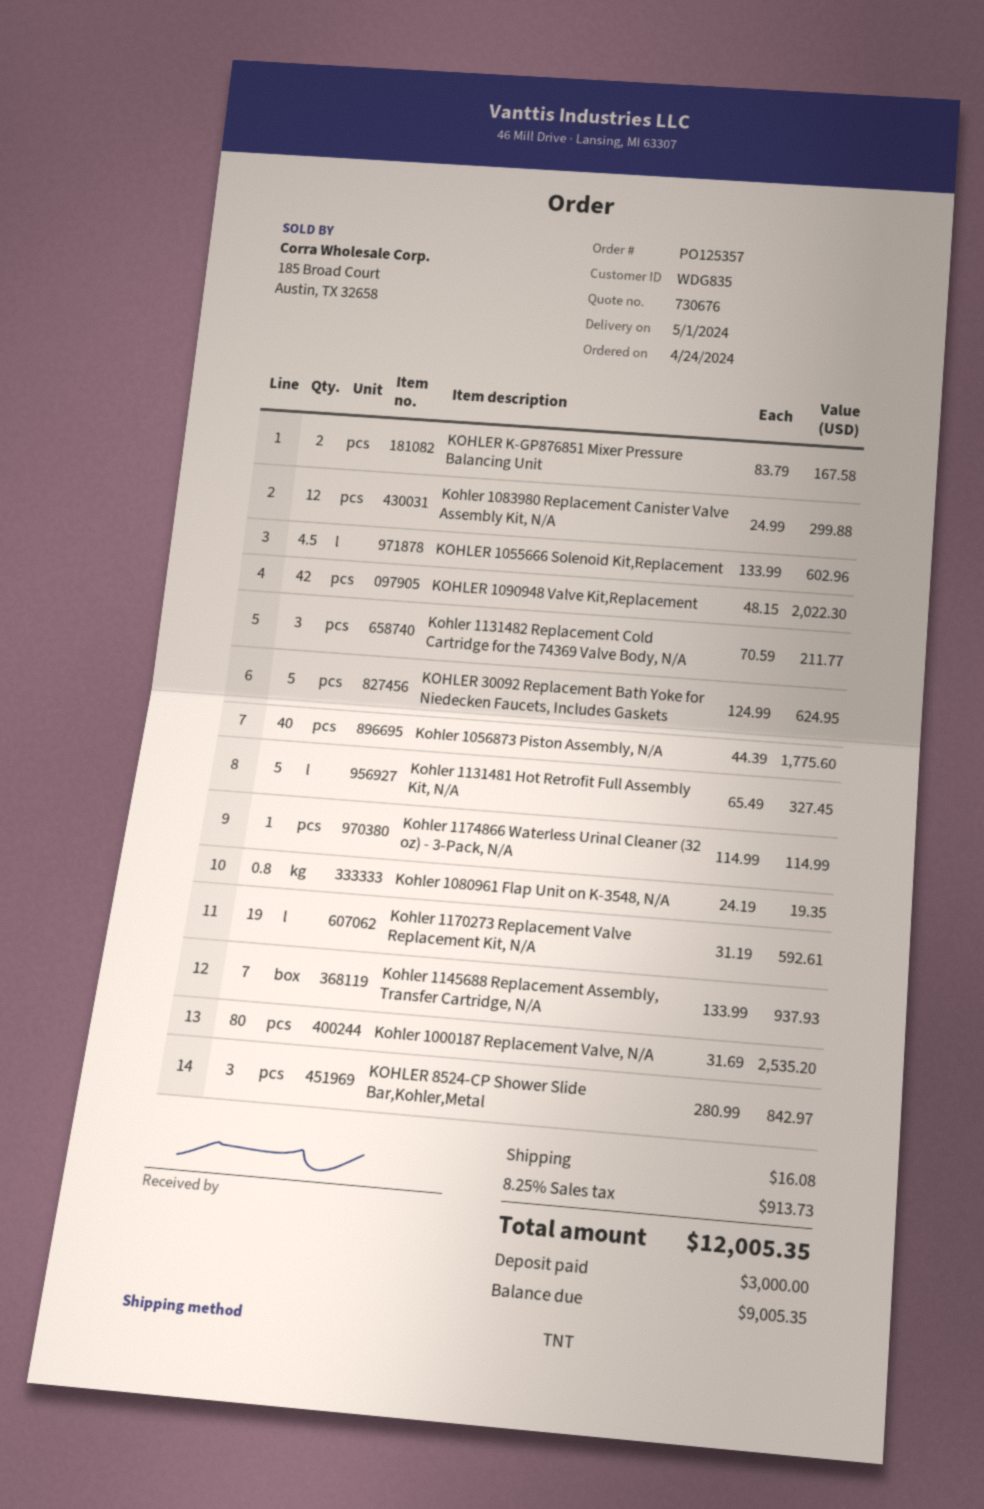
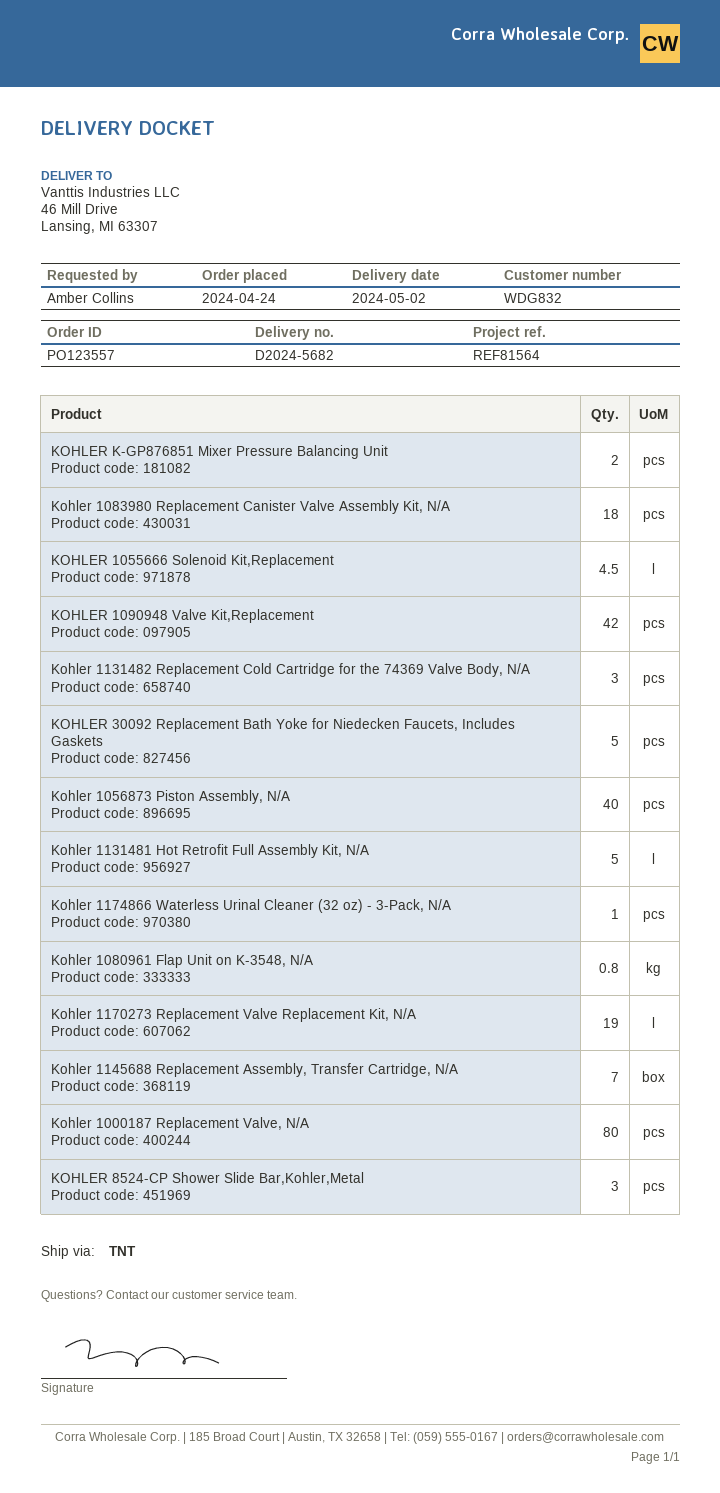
order number: PO125357 -> PO123557
delivery date: 2024-05-01 -> 2024-05-02
customer number: WDG835 -> WDG832
Kohler 1083980 Replacement Canister Valve Assembly Kit, N/A: 12 -> 18

